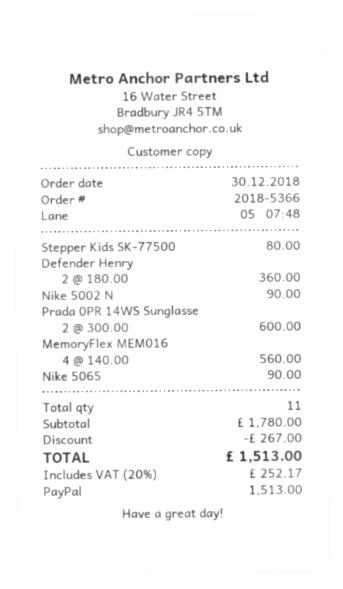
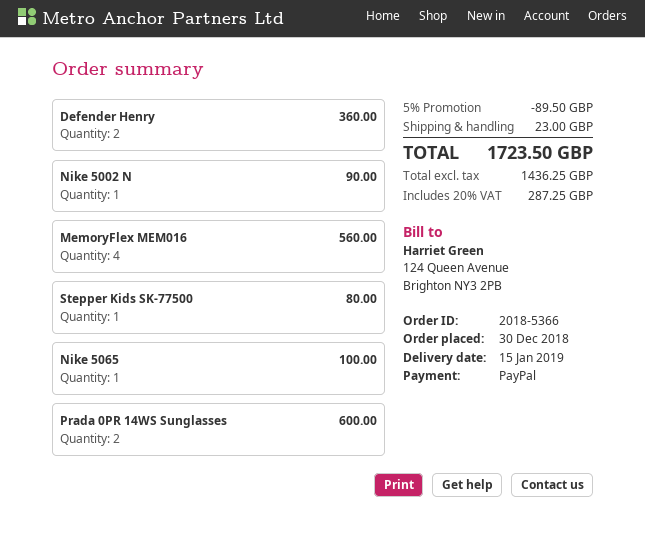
Nike 5065: 1 for 90.00 -> 1 for 100.00
discount: 267.00 -> 89.50
shipping: none -> 23.00
tax: 20% = 252.17 -> 20% = 287.25
total: 1513.00 -> 1723.50

